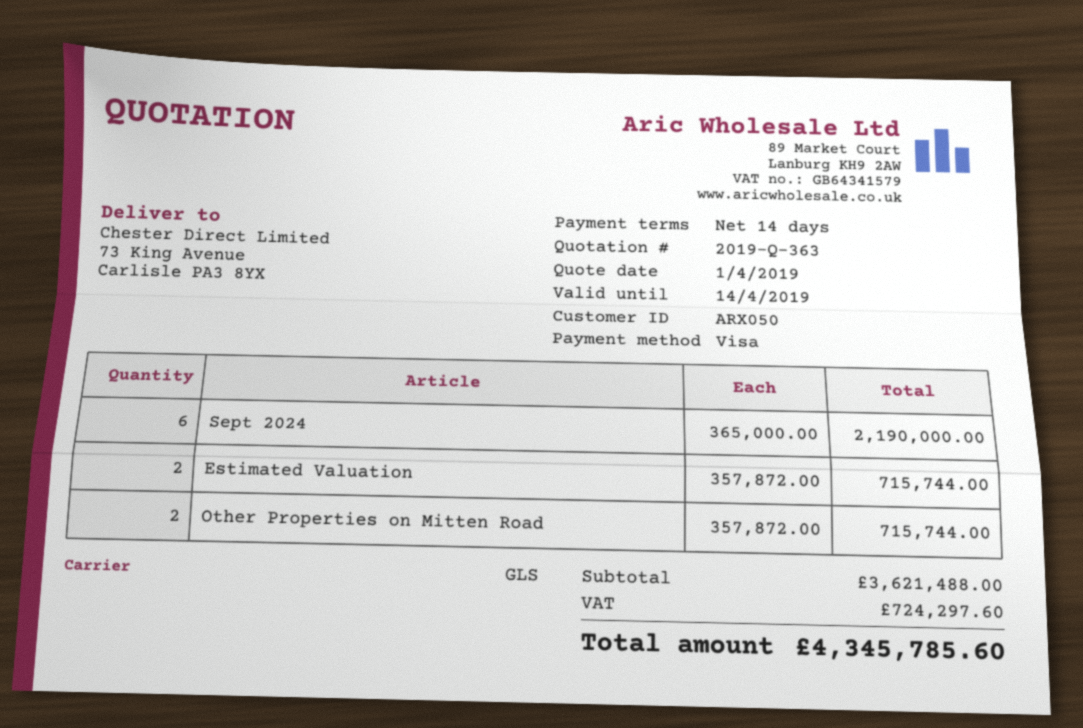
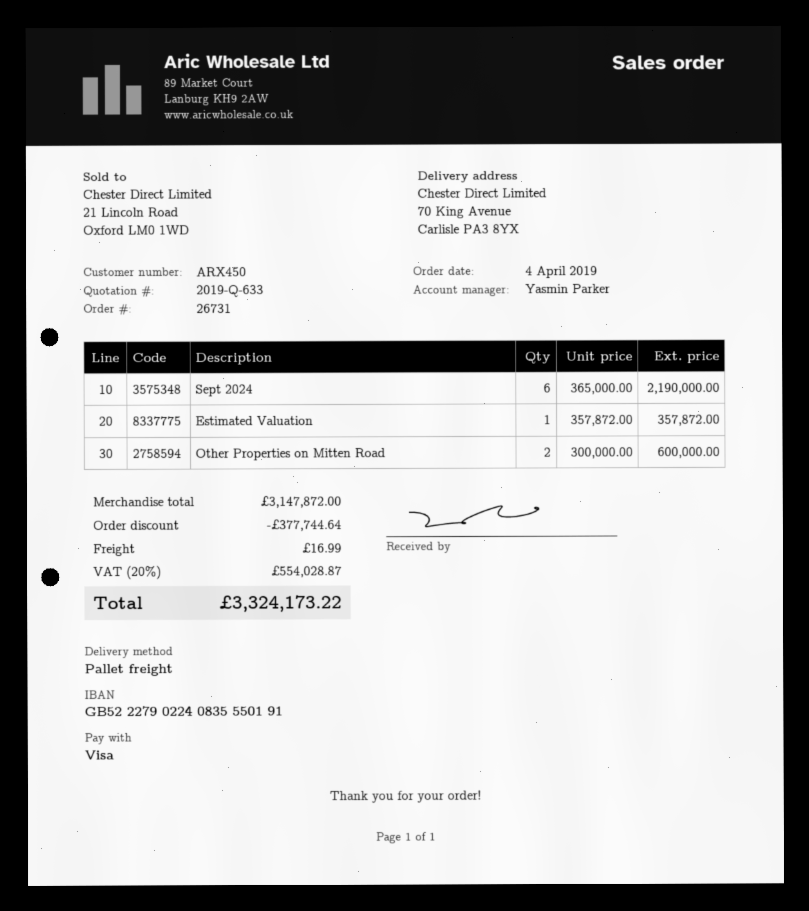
quote number: 2019-Q-363 -> 2019-Q-633
customer number: ARX050 -> ARX450
shipping method: GLS -> pallet freight
ship to: 73 King Avenue, Carlisle PA3 8YX -> 70 King Avenue, Carlisle PA3 8YX
Estimated Valuation: 2 x 357872.00 = 715744.00 -> 1 x 357872.00 = 357872.00
Other Properties on Mitten Road: 2 x 357872.00 = 715744.00 -> 2 x 300000.00 = 600000.00
subtotal: 3621488.00 -> 3147872.00
discount: none -> 377744.64
shipping: none -> 16.99
tax: 724297.60 -> 554028.87
total: 4345785.60 -> 3324173.22

